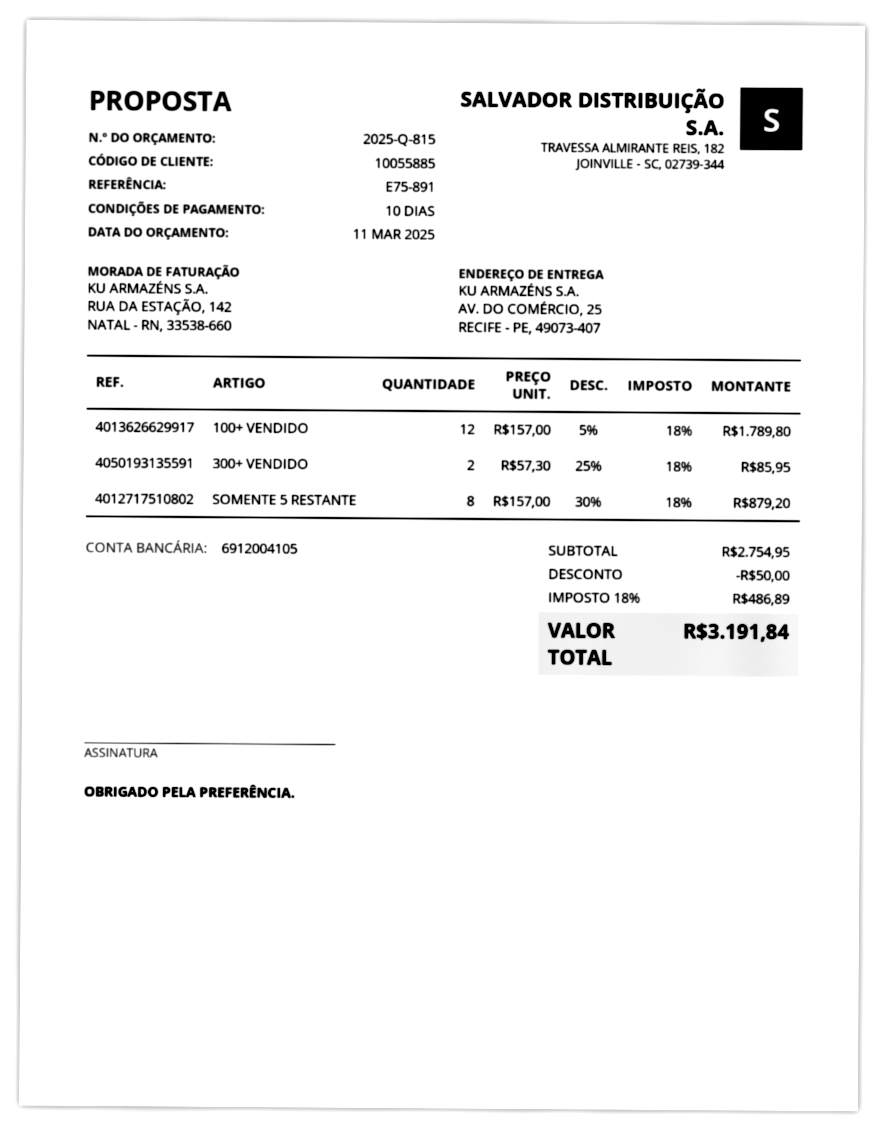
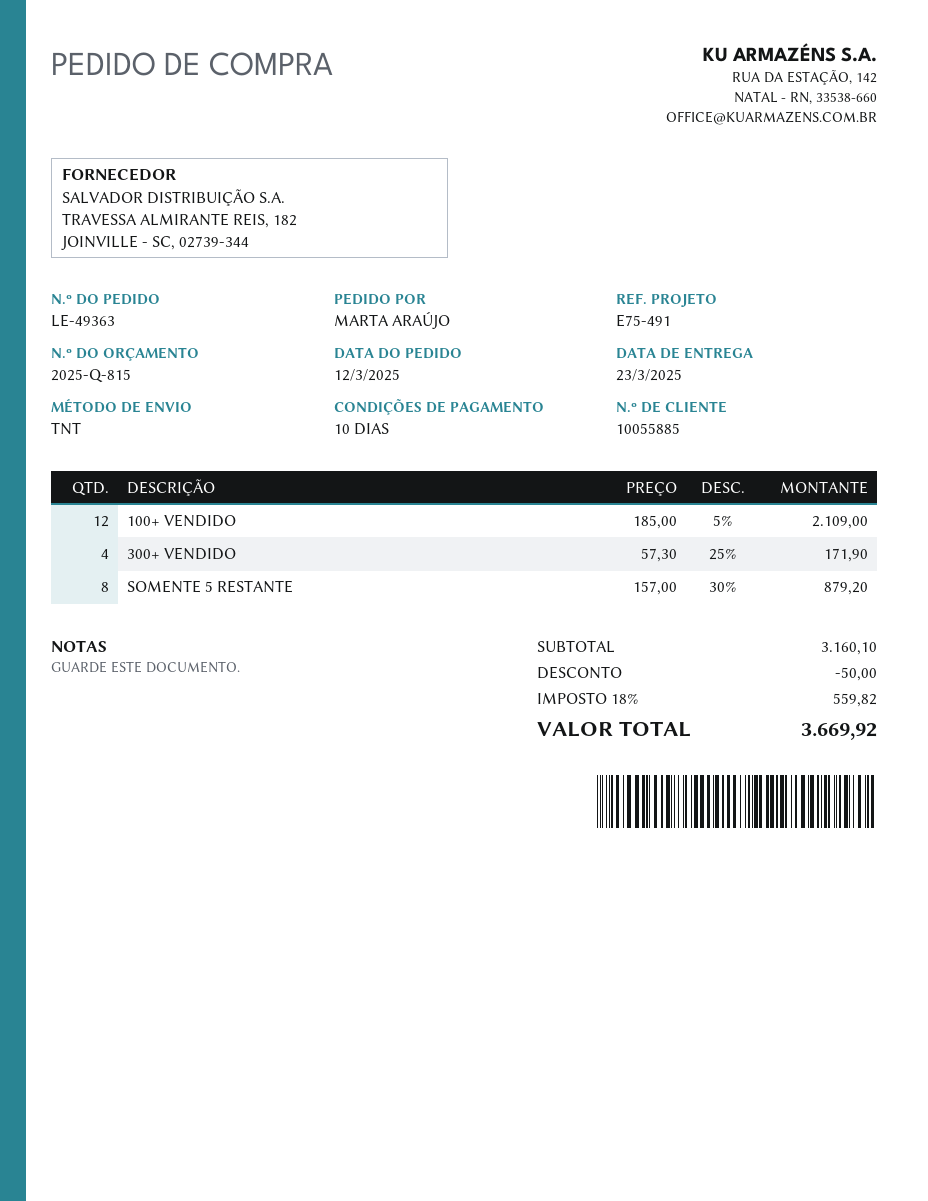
reference: E75-891 -> E75-491
100+ VENDIDO: 12 x 157.00 - 5% = 1789.80 -> 12 x 185.00 - 5% = 2109.00
300+ VENDIDO: 2 x 57.30 - 25% = 85.95 -> 4 x 57.30 - 25% = 171.90
subtotal: 2754.95 -> 3160.10
tax: 18% = 486.89 -> 18% = 559.82
total: 3191.84 -> 3669.92

